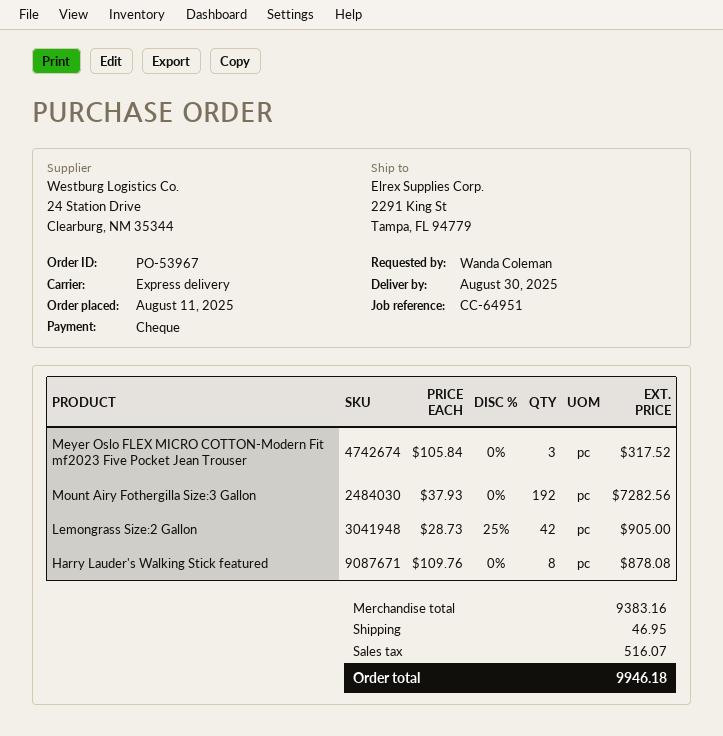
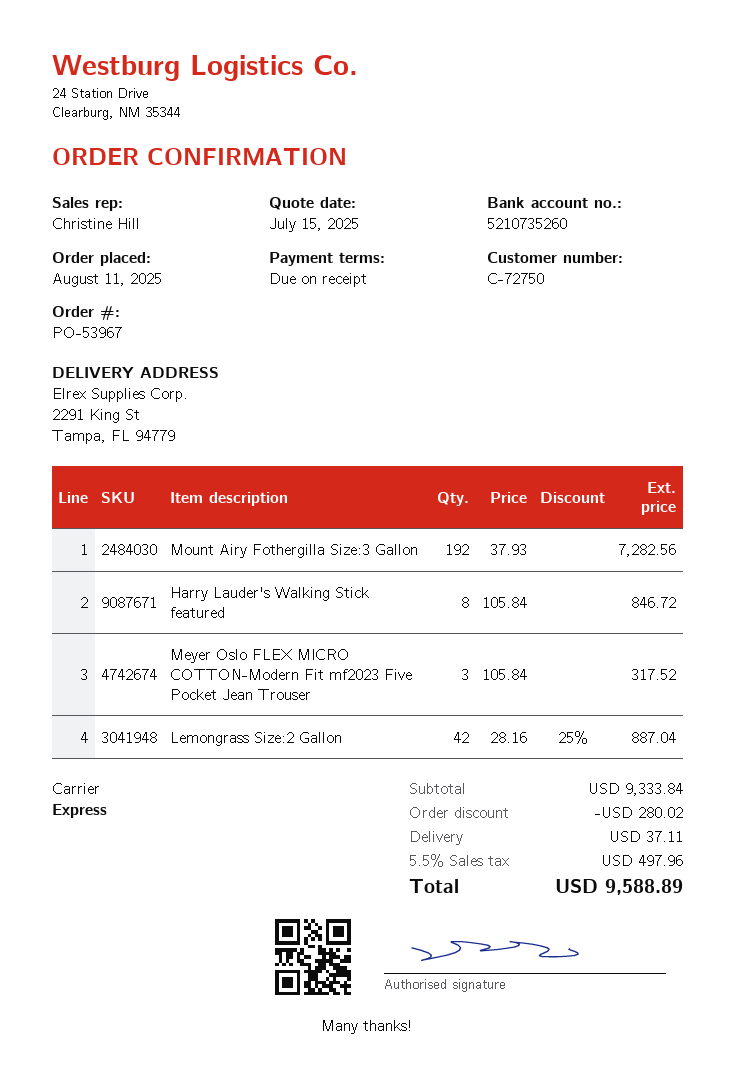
Lemongrass Size:2 Gallon: 42 x 28.73 - 25% = 905.00 -> 42 x 28.16 - 25% = 887.04
Harry Lauder's Walking Stick featured: 8 x 109.76 = 878.08 -> 8 x 105.84 = 846.72
subtotal: 9383.16 -> 9333.84
discount: none -> 280.02
shipping: 46.95 -> 37.11
tax: 516.07 -> 497.96
total: 9946.18 -> 9588.89

